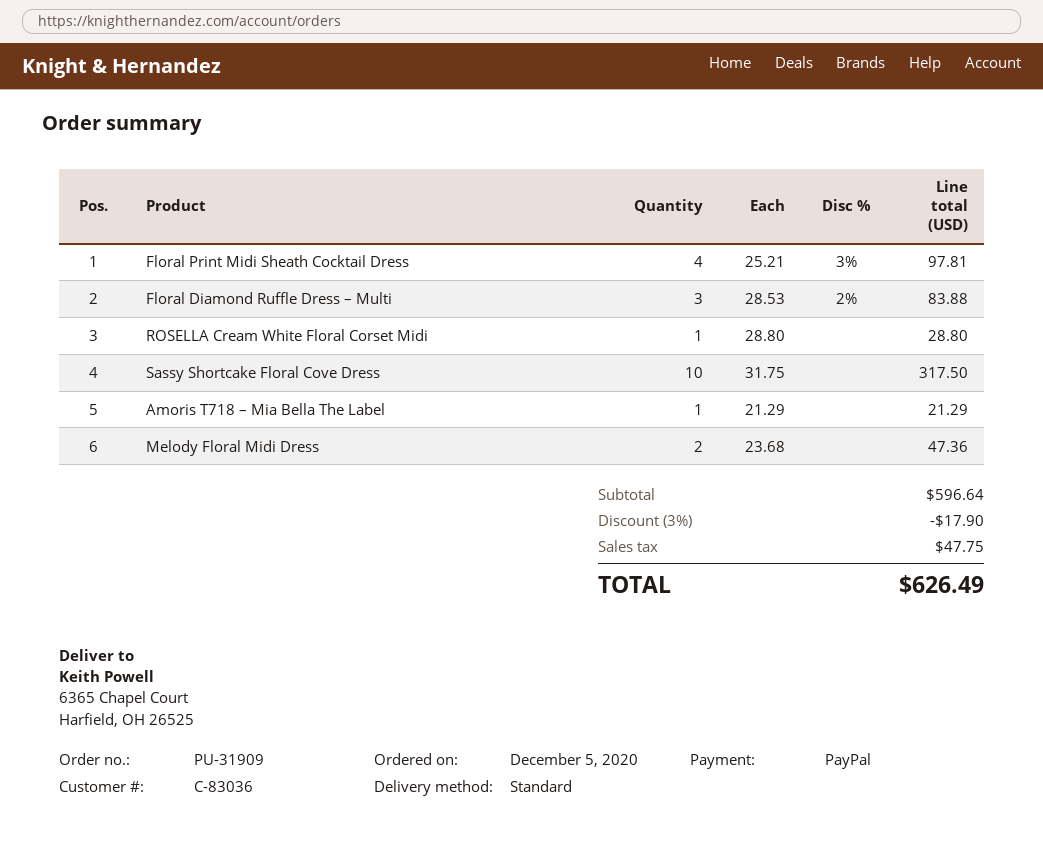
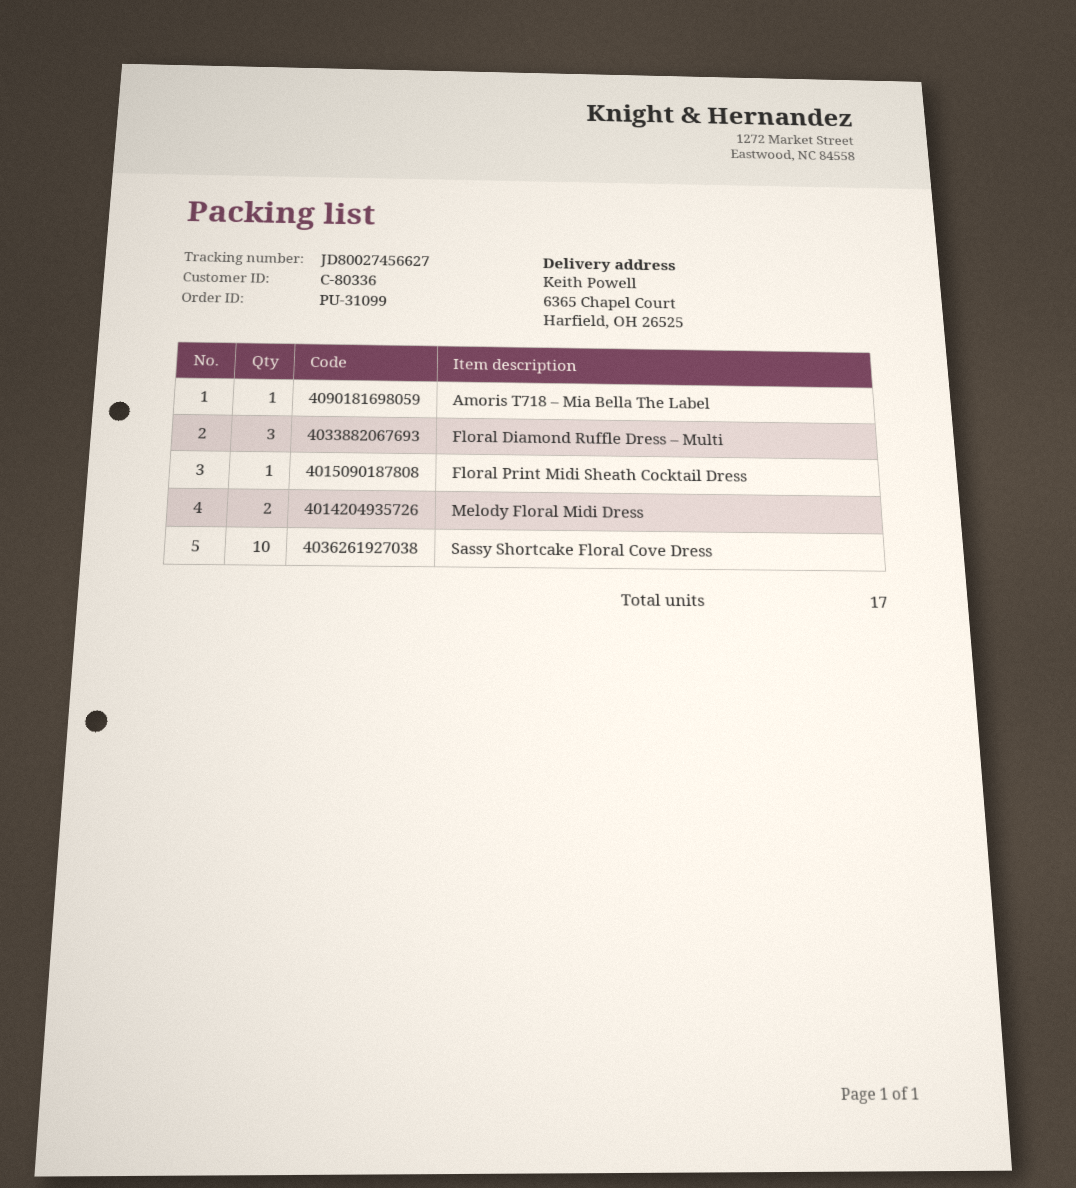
order number: PU-31909 -> PU-31099
customer number: C-83036 -> C-80336
Floral Print Midi Sheath Cocktail Dress: 4 -> 1
ROSELLA Cream White Floral Corset Midi: 1 -> none

